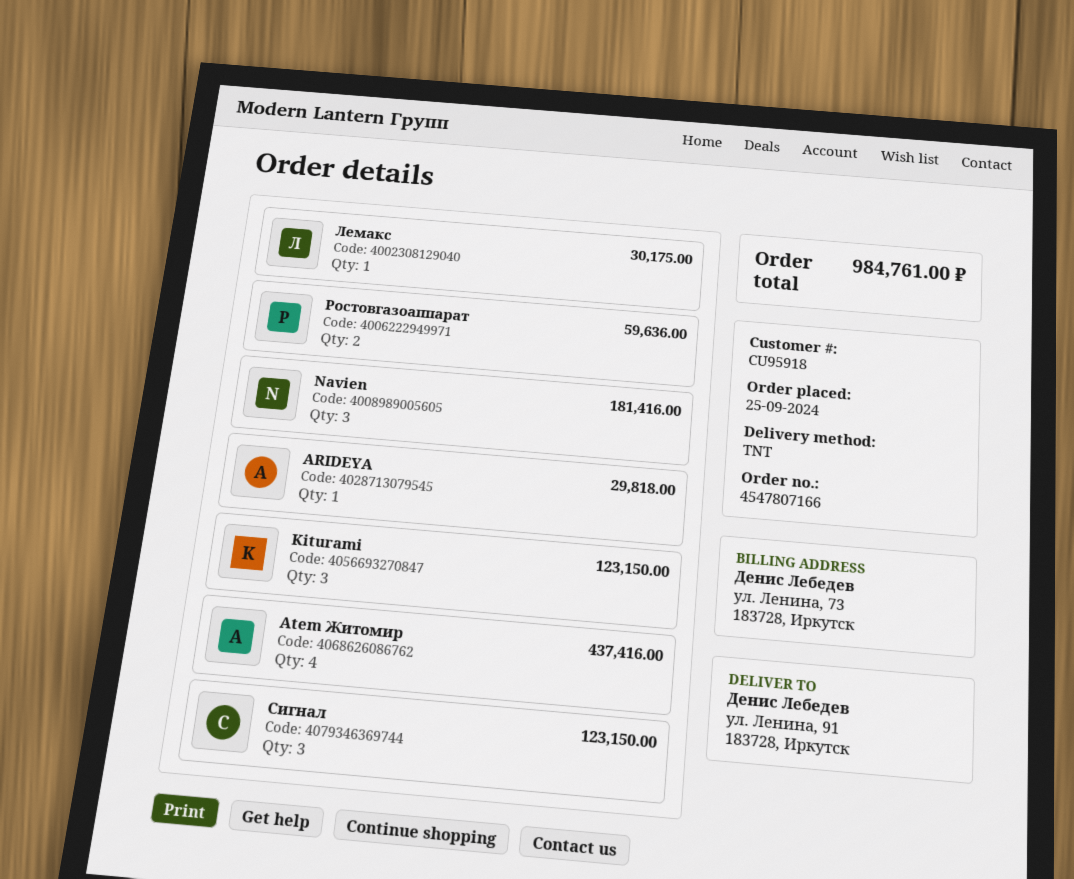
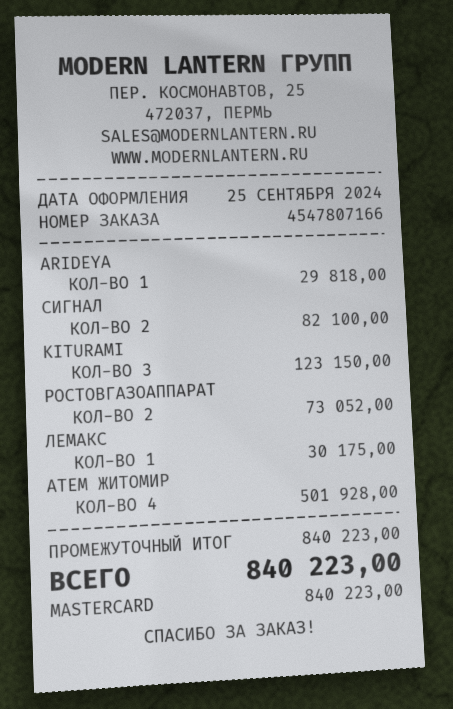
Ростовгазоаппарат: 2 for 59636.00 -> 2 for 73052.00
Navien: 3 for 181416.00 -> none
Atem Житомир: 4 for 437416.00 -> 4 for 501928.00
Сигнал: 3 for 123150.00 -> 2 for 82100.00
total: 984761.00 -> 840223.00

